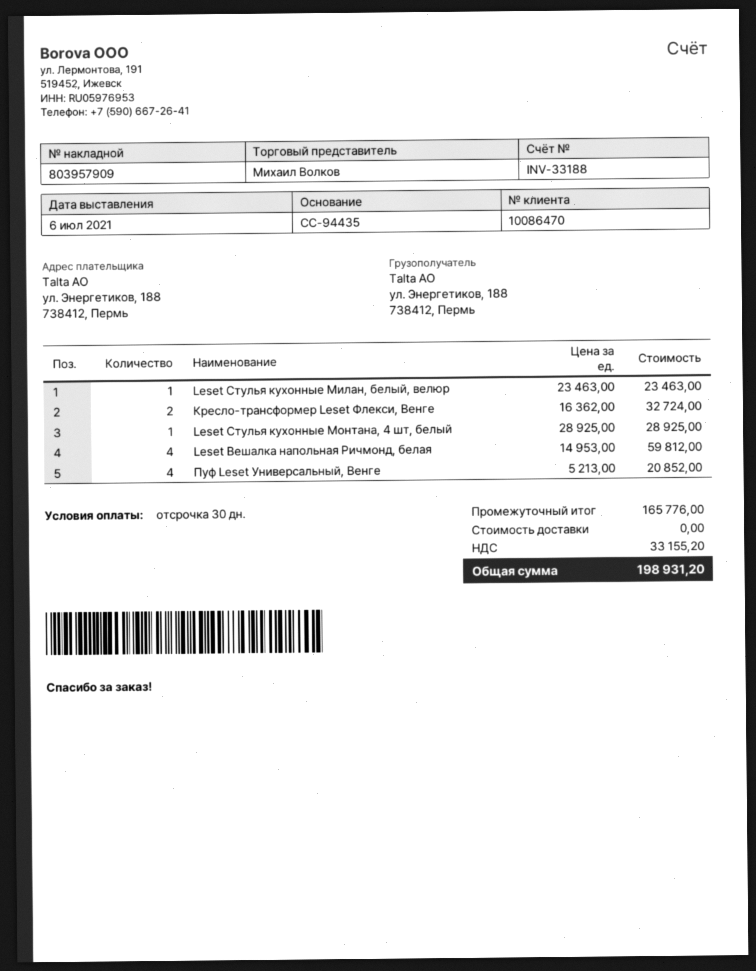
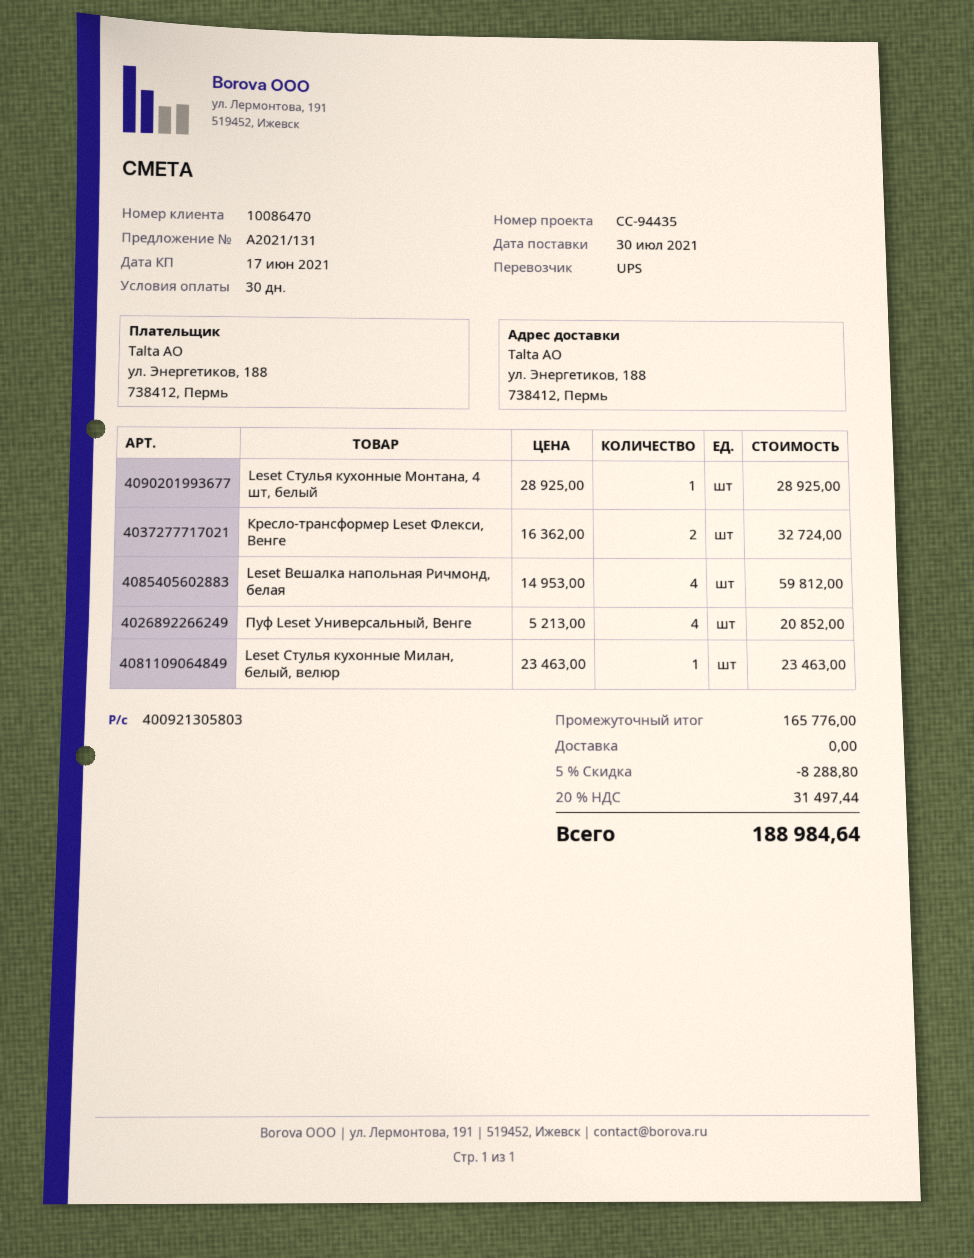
discount: none -> 5% = 8288.80
tax: 33155.20 -> 31497.44
total: 198931.20 -> 188984.64

